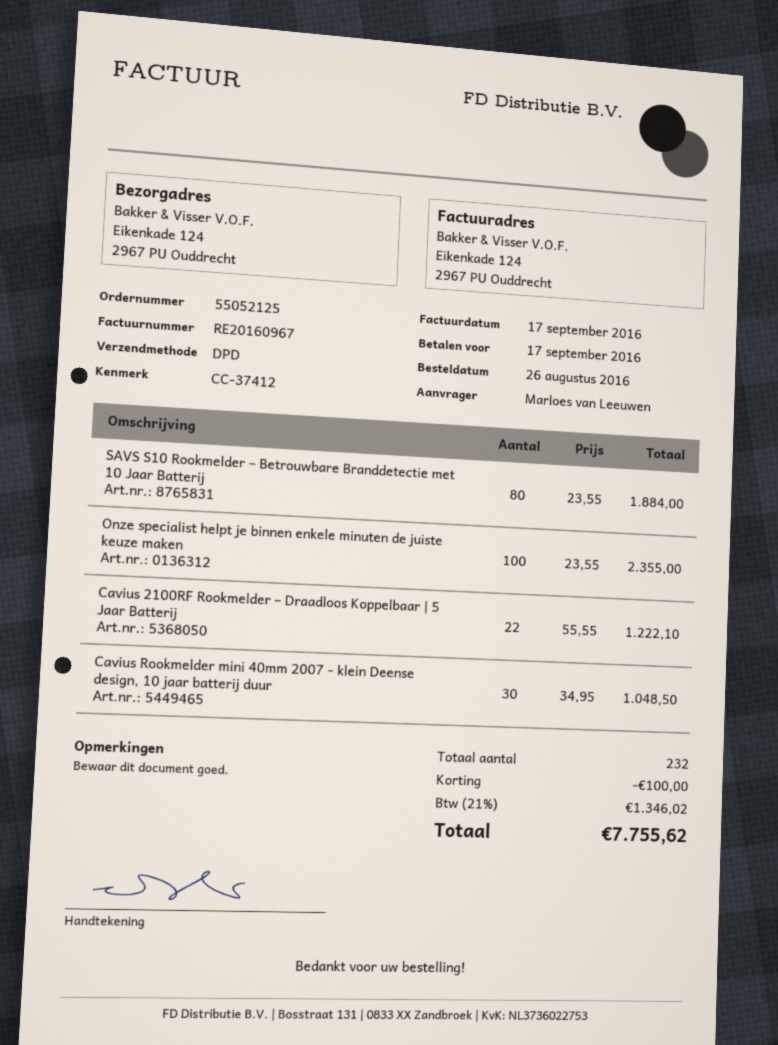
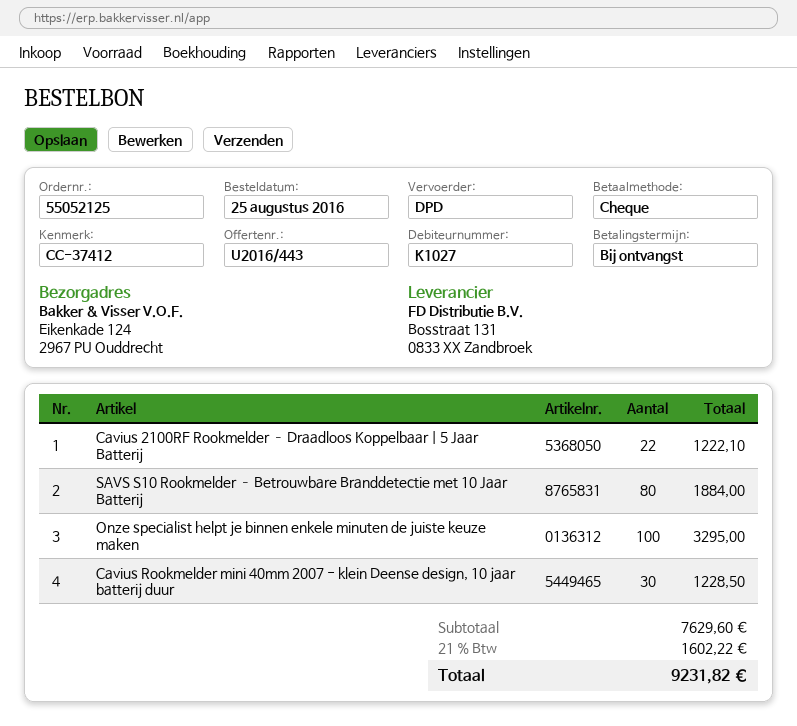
order date: 2016-08-26 -> 2016-08-25
Onze specialist helpt je binnen enkele minuten de juiste keuze maken: 100 for 2355.00 -> 100 for 3295.00
Cavius Rookmelder mini 40mm 2007 - klein Deense design, 10 jaar batterij duur: 30 for 1048.50 -> 30 for 1228.50
discount: 100.00 -> none
tax: 21% = 1346.02 -> 21% = 1602.22
total: 7755.62 -> 9231.82

